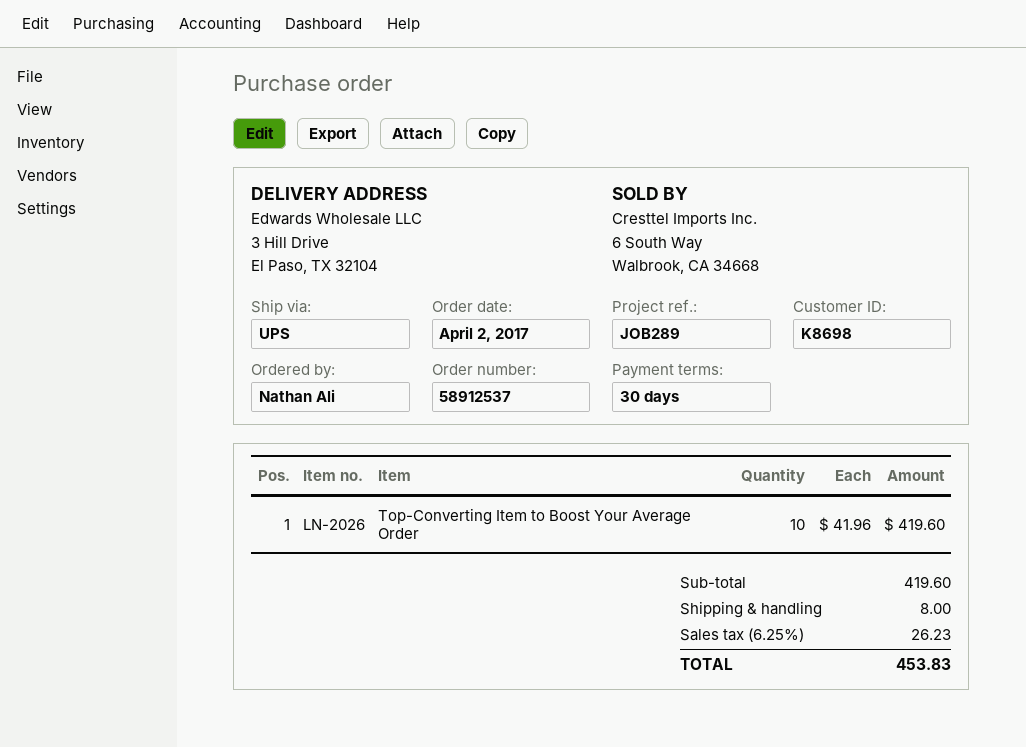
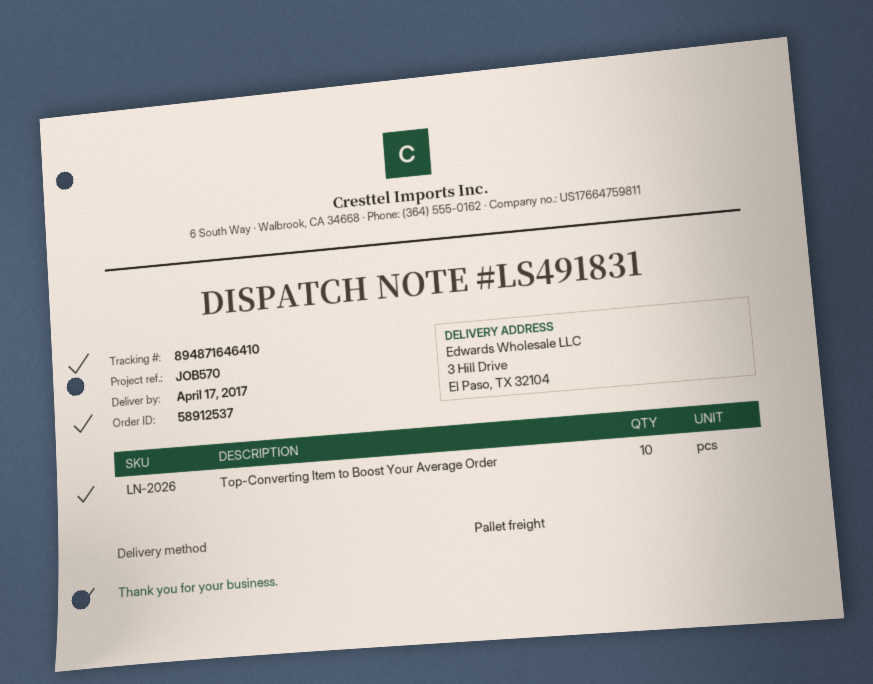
reference: JOB289 -> JOB570
shipping method: UPS -> pallet freight

